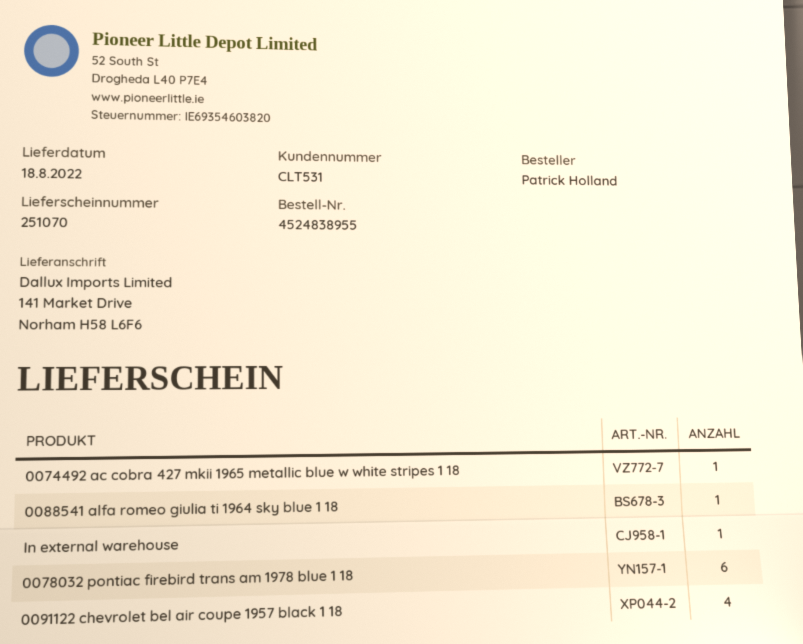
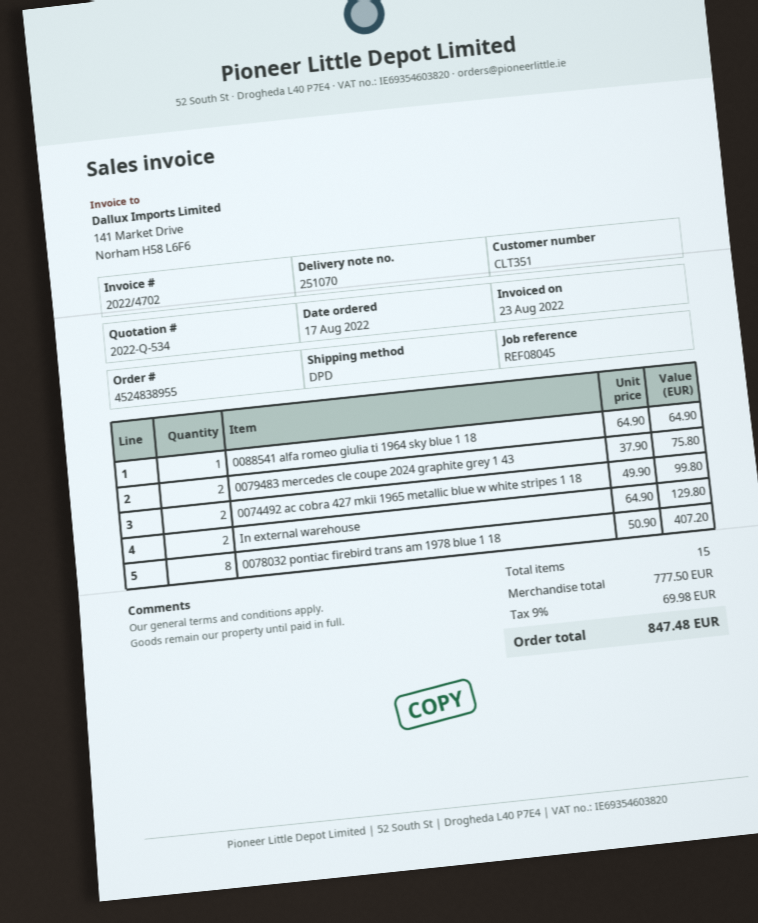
customer number: CLT531 -> CLT351
0074492 ac cobra 427 mkii 1965 metallic blue w white stripes 1 18: 1 -> 2
In external warehouse: 1 -> 2
0078032 pontiac firebird trans am 1978 blue 1 18: 6 -> 8
0091122 chevrolet bel air coupe 1957 black 1 18: 4 -> none
0079483 mercedes cle coupe 2024 graphite grey 1 43: none -> 2

